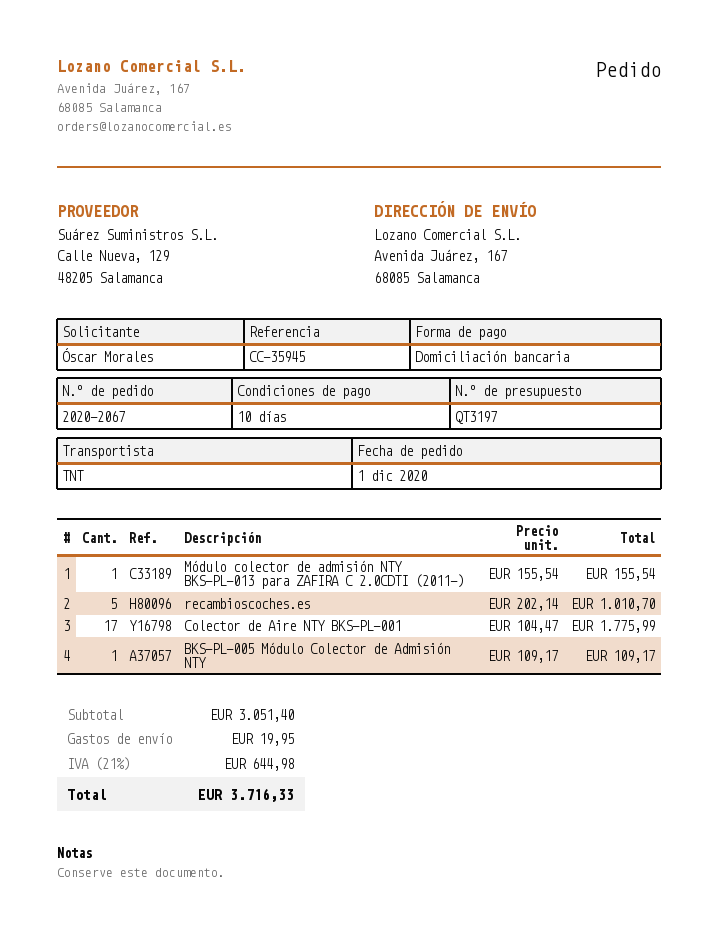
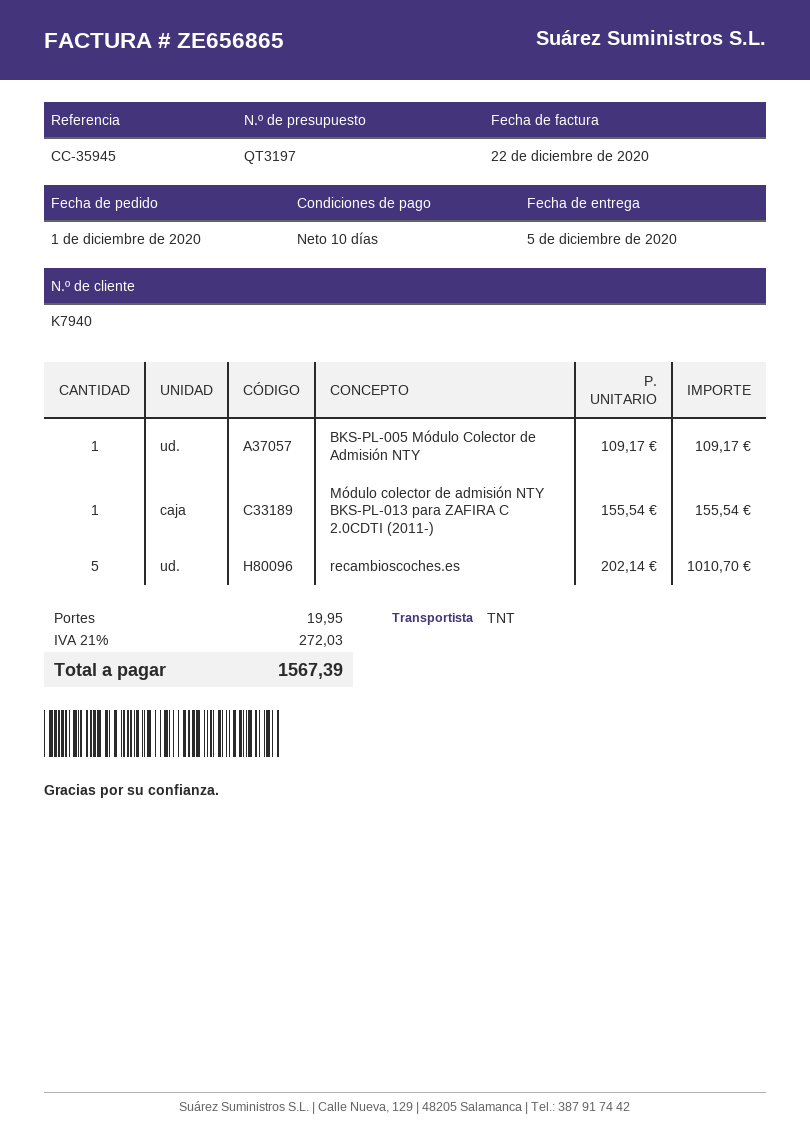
Colector de Aire NTY BKS‑PL‑001: 17 x 104.47 = 1775.99 -> none
tax: 21% = 644.98 -> 21% = 272.03
total: 3716.33 -> 1567.39

